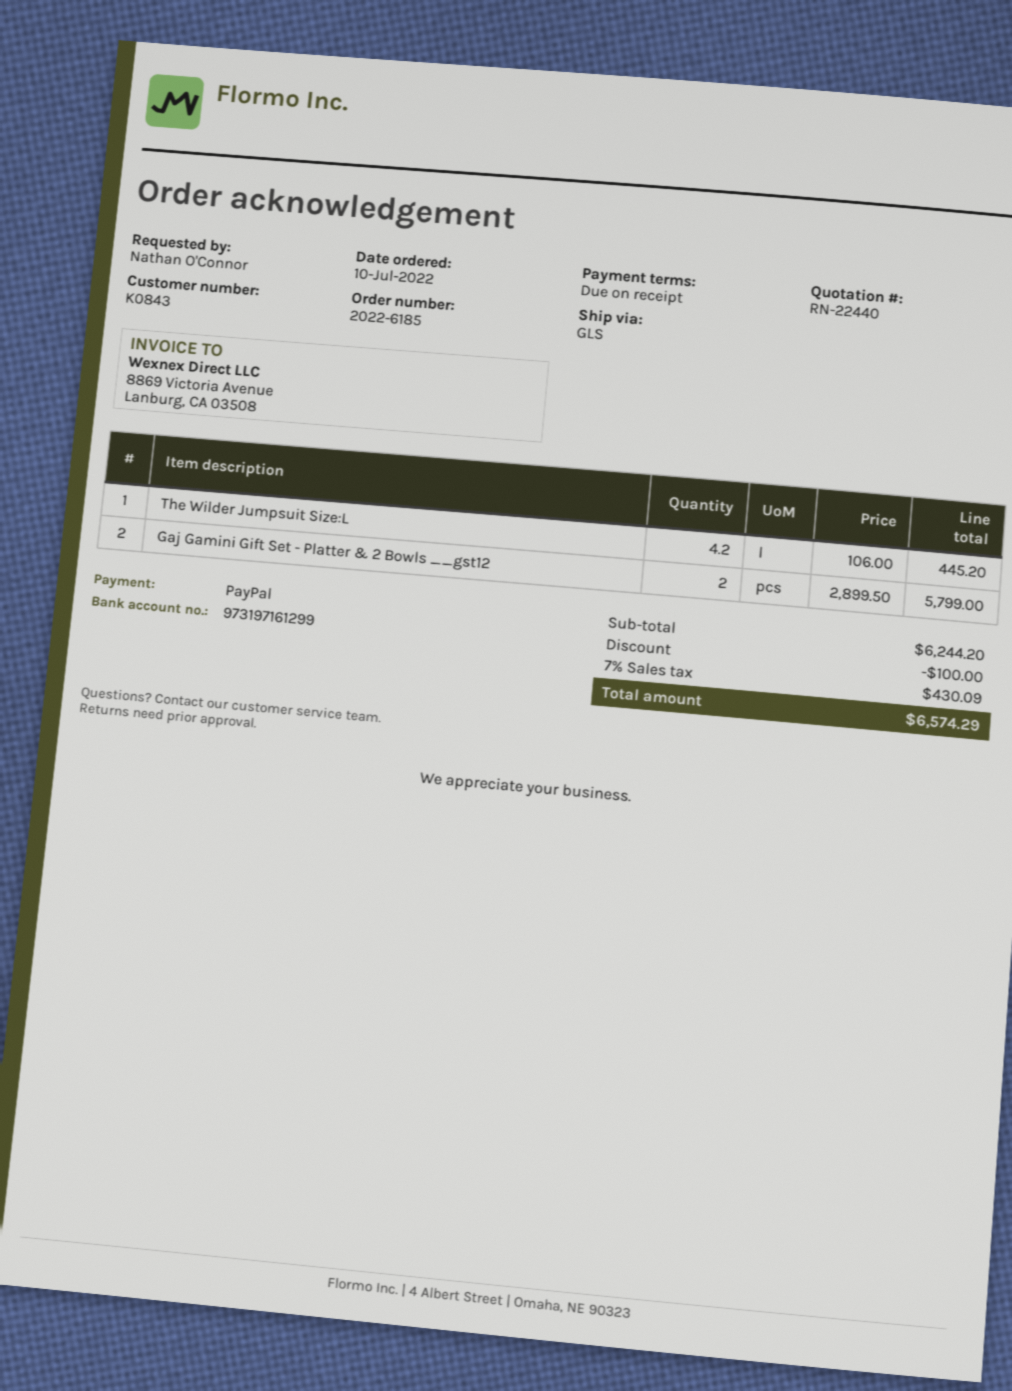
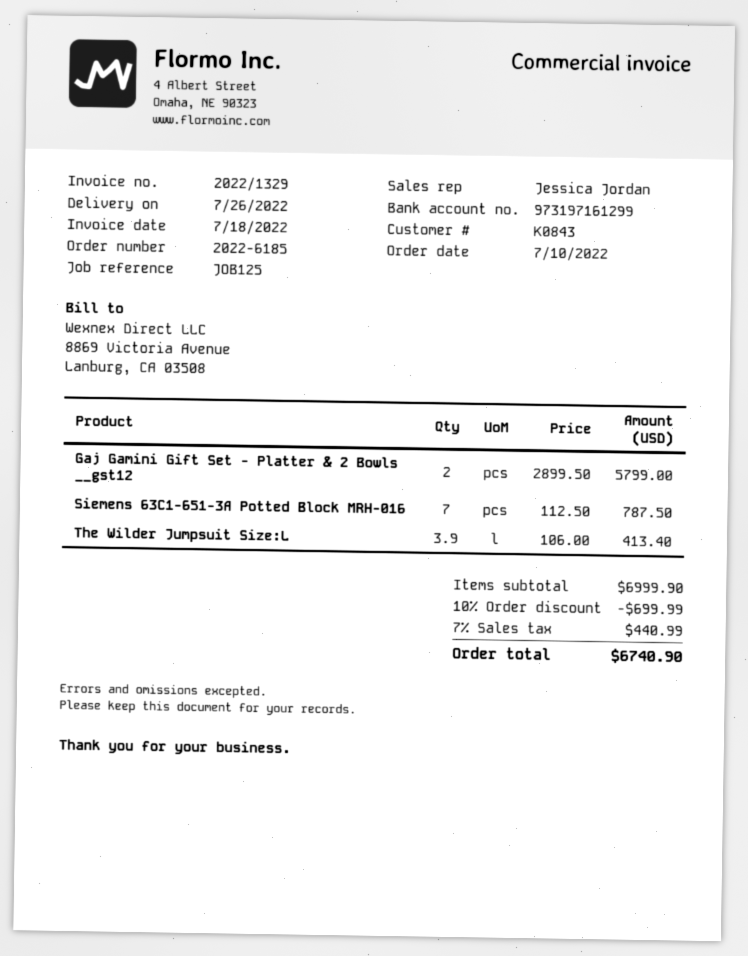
The Wilder Jumpsuit Size:L: 4.2 x 106.00 = 445.20 -> 3.9 x 106.00 = 413.40
Siemens 63C1-651-3A Potted Block MRH-016: none -> 7 x 112.50 = 787.50
subtotal: 6244.20 -> 6999.90
discount: 100.00 -> 699.99
tax: 7% = 430.09 -> 7% = 440.99
total: 6574.29 -> 6740.90

